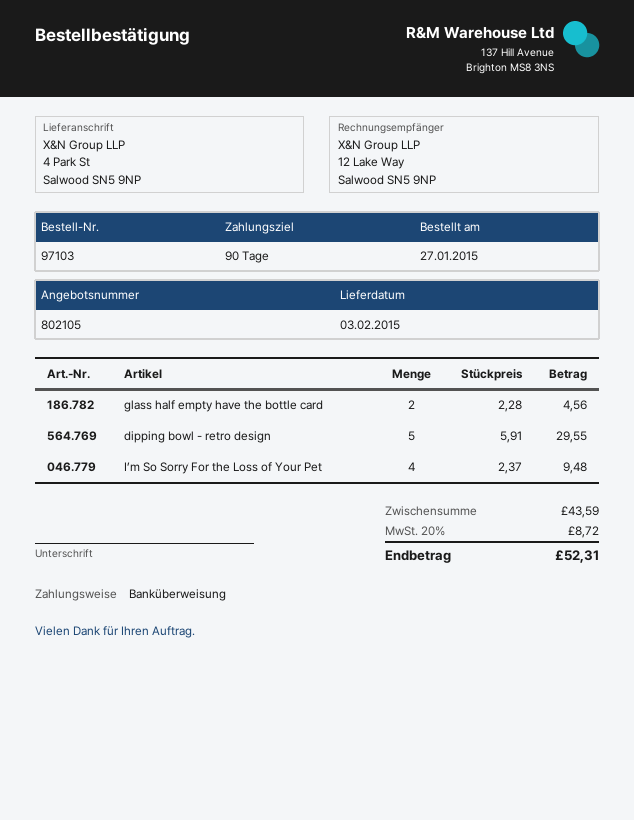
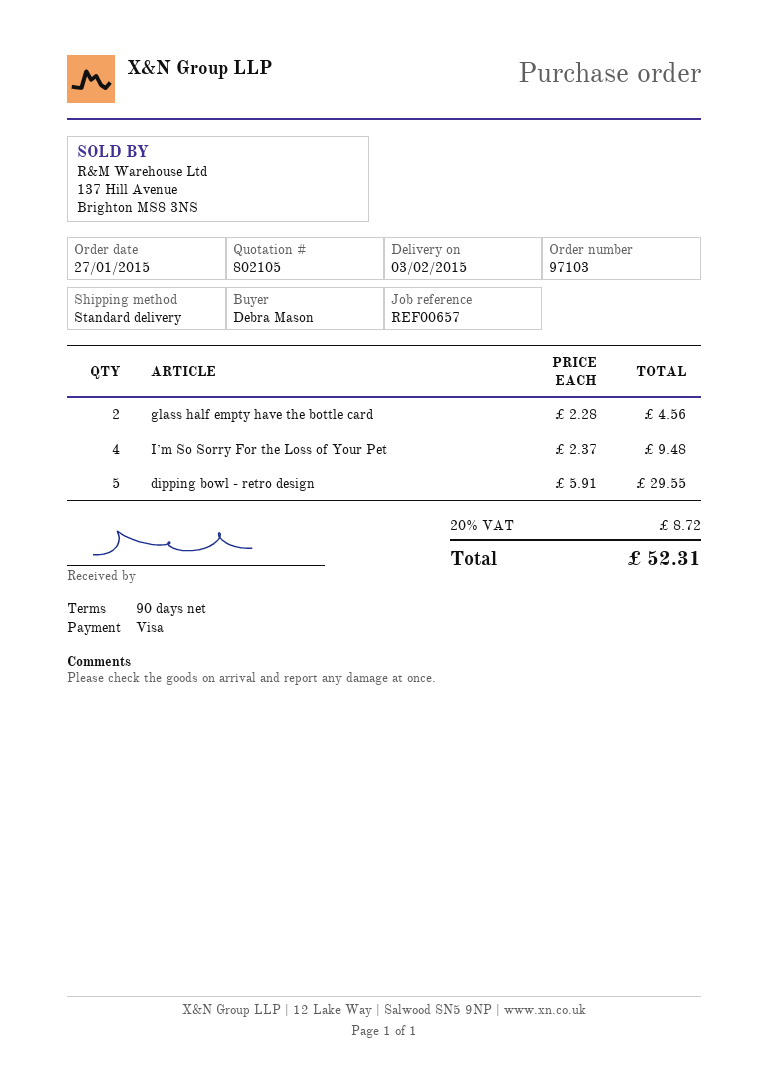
payment method: bank transfer -> Visa

